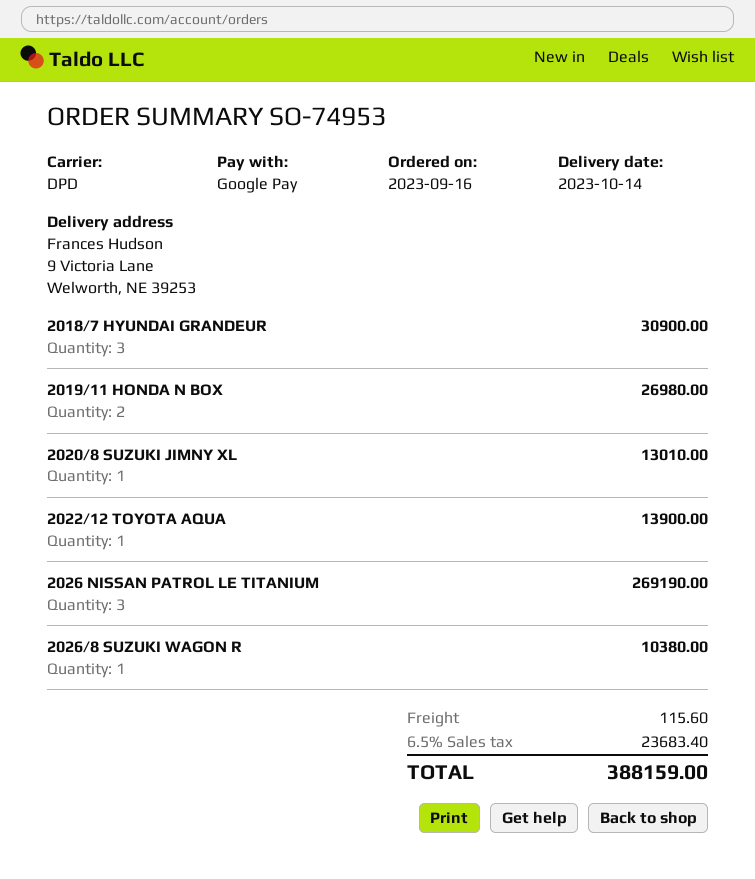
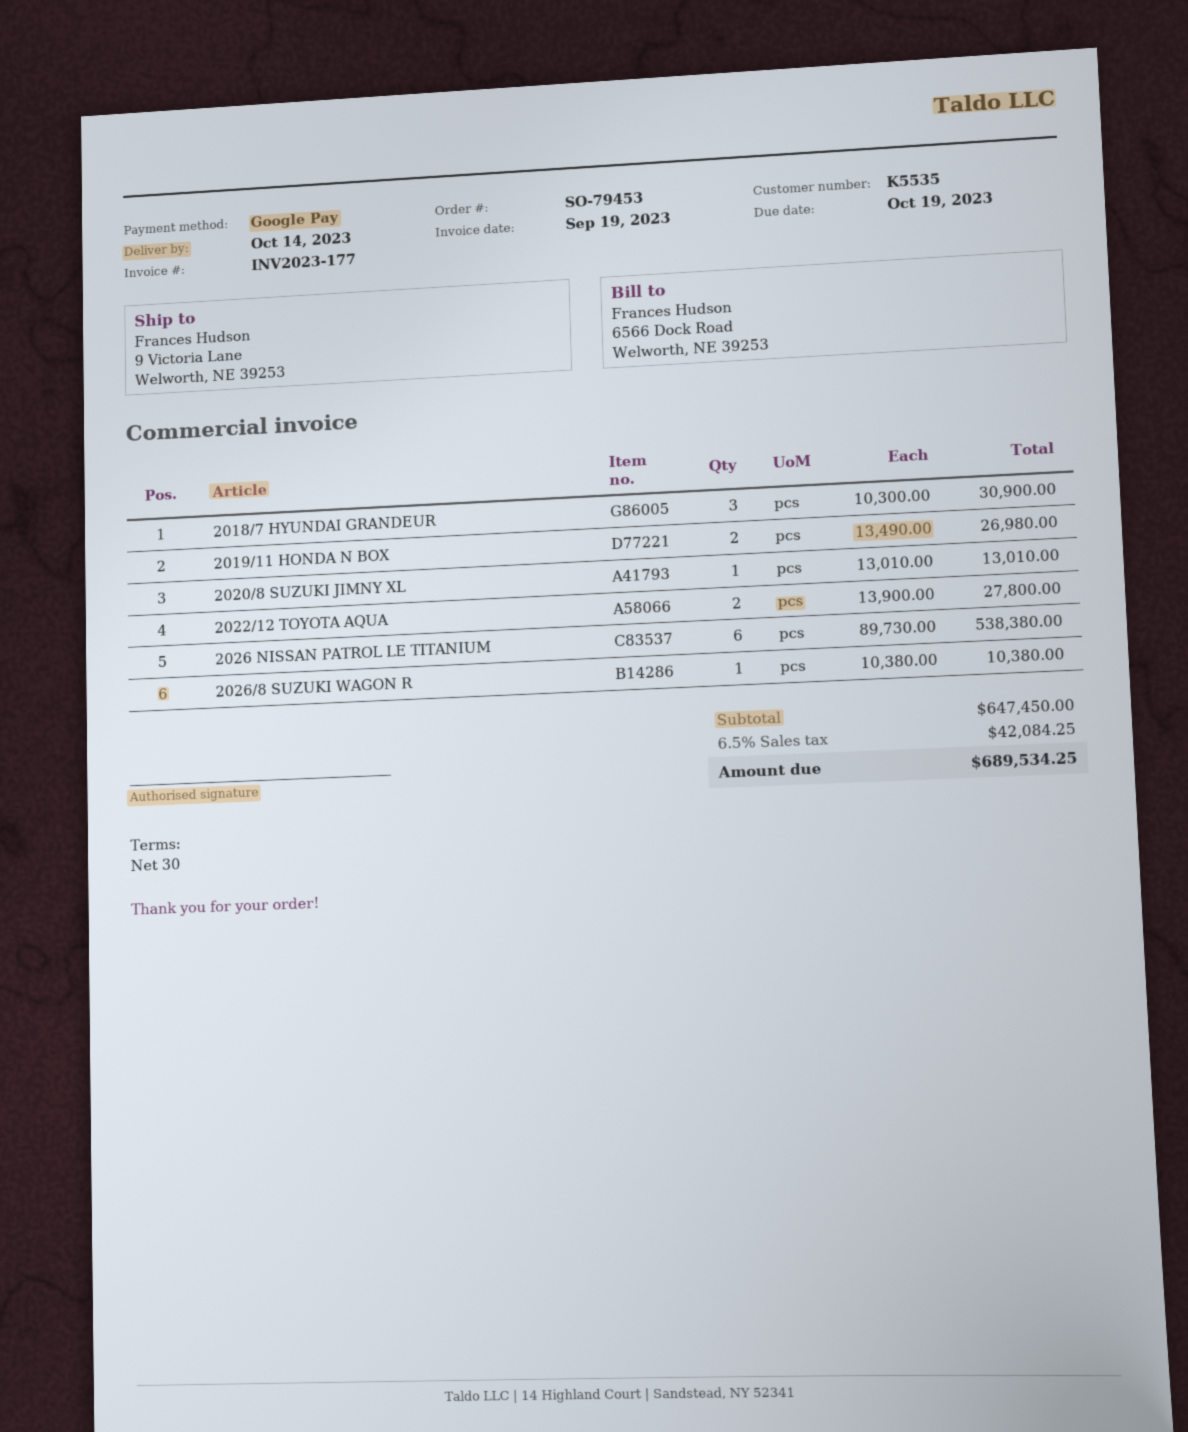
order number: SO-74953 -> SO-79453
2022/12 TOYOTA AQUA: 1 for 13900.00 -> 2 for 27800.00
2026 NISSAN PATROL LE TITANIUM: 3 for 269190.00 -> 6 for 538380.00
shipping: 115.60 -> none
tax: 6.5% = 23683.40 -> 6.5% = 42084.25
total: 388159.00 -> 689534.25

